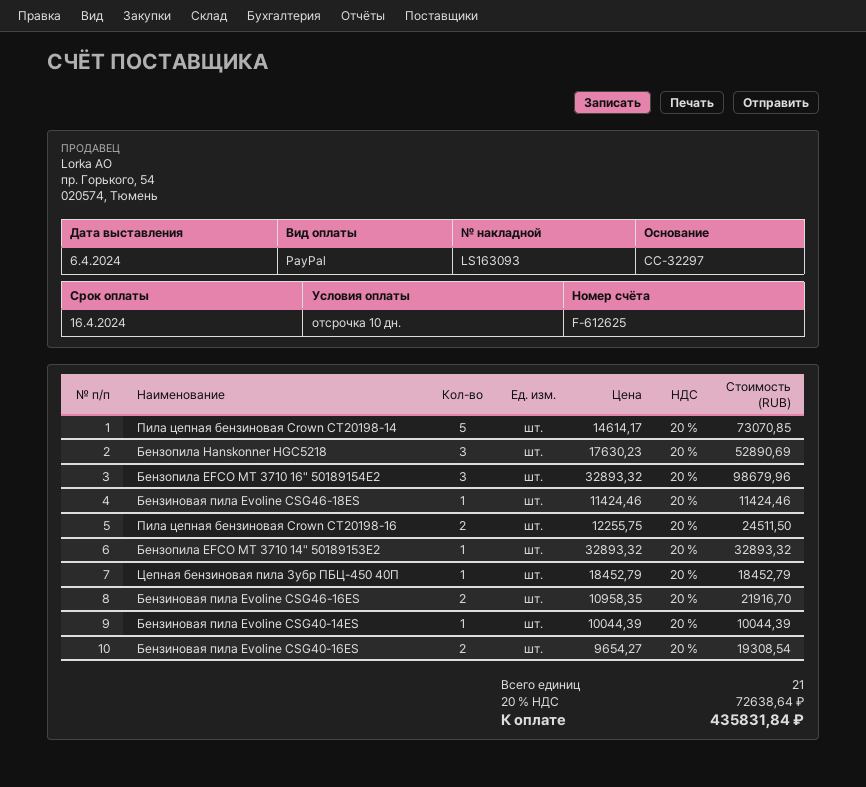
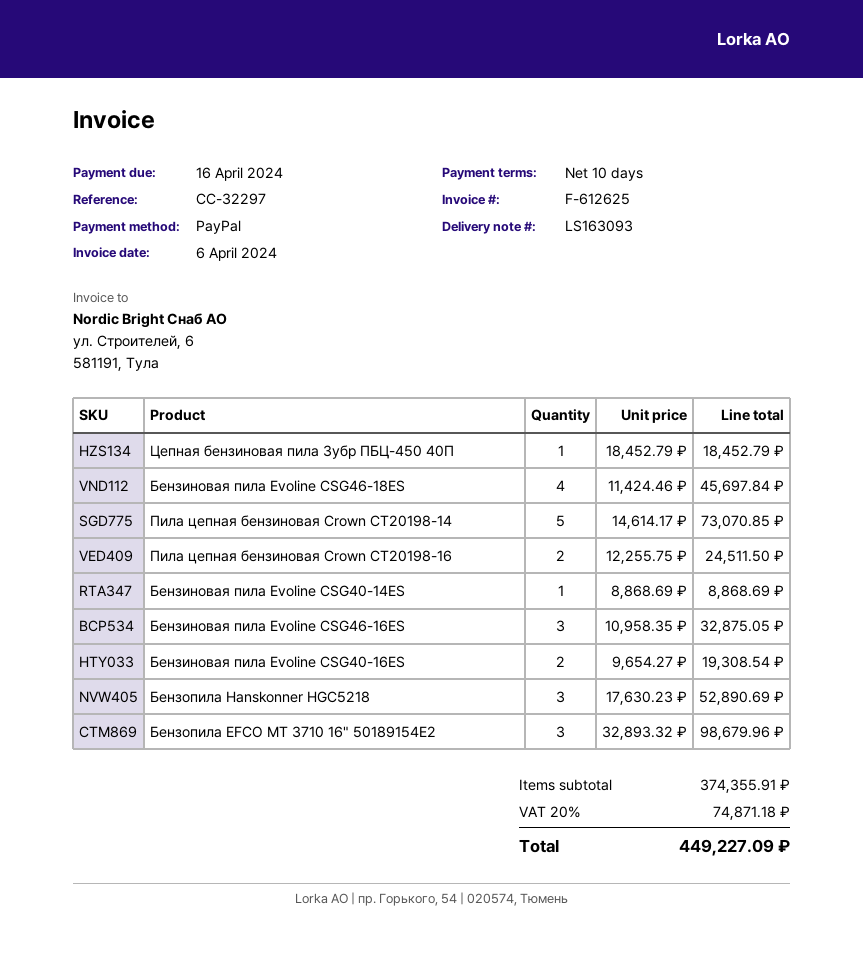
Бензиновая пила Evoline CSG46-18ES: 1 x 11424.46 = 11424.46 -> 4 x 11424.46 = 45697.84
Бензопила EFCO MT 3710 14" 50189153E2: 1 x 32893.32 = 32893.32 -> none
Бензиновая пила Evoline CSG46-16ES: 2 x 10958.35 = 21916.70 -> 3 x 10958.35 = 32875.05
Бензиновая пила Evoline CSG40-14ES: 1 x 10044.39 = 10044.39 -> 1 x 8868.69 = 8868.69
tax: 20% = 72638.64 -> 20% = 74871.18
total: 435831.84 -> 449227.09

